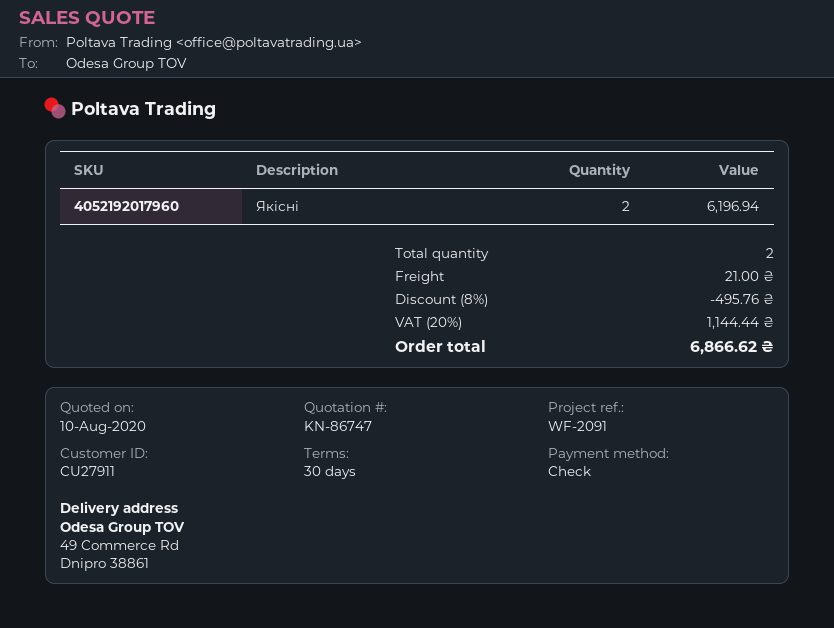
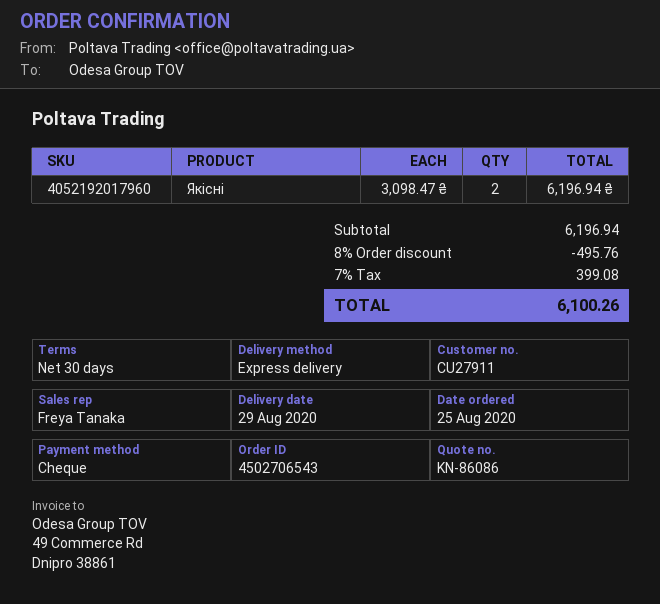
quote number: KN-86747 -> KN-86086
shipping: 21.00 -> none
tax: 20% = 1144.44 -> 7% = 399.08
total: 6866.62 -> 6100.26

